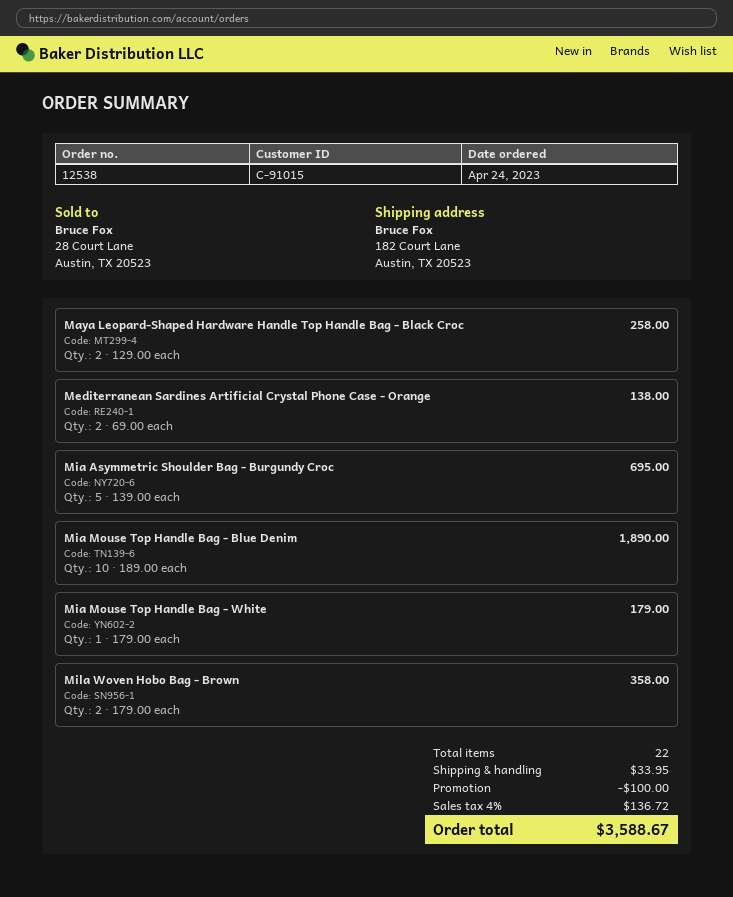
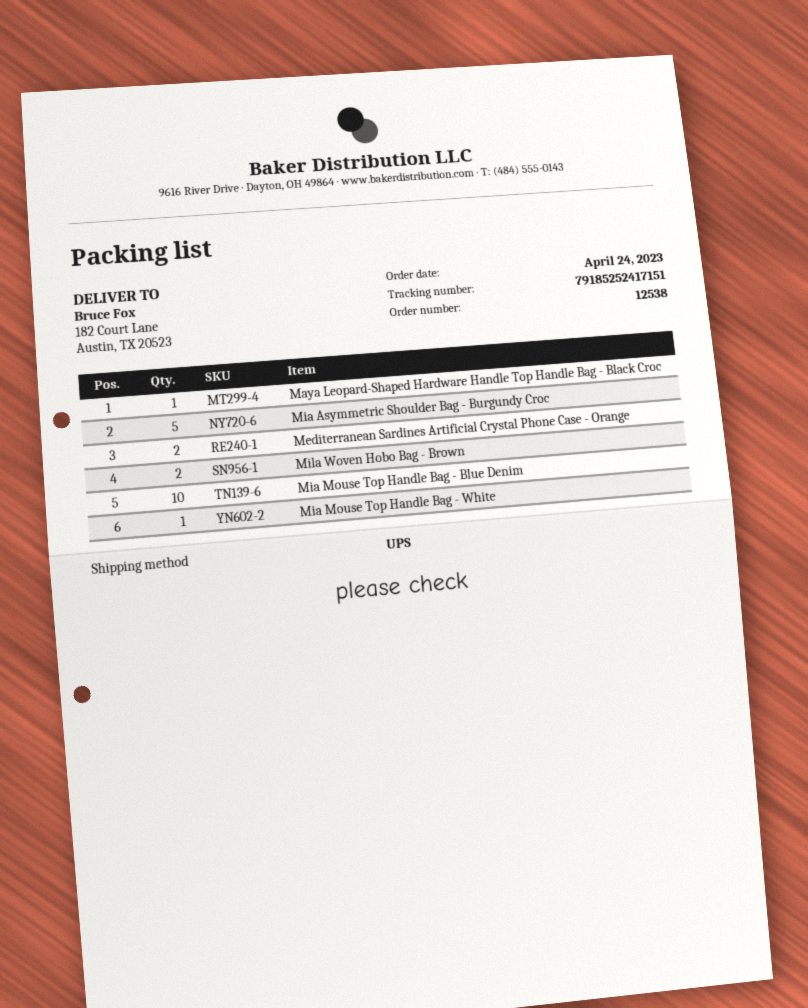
Maya Leopard-Shaped Hardware Handle Top Handle Bag - Black Croc: 2 -> 1

